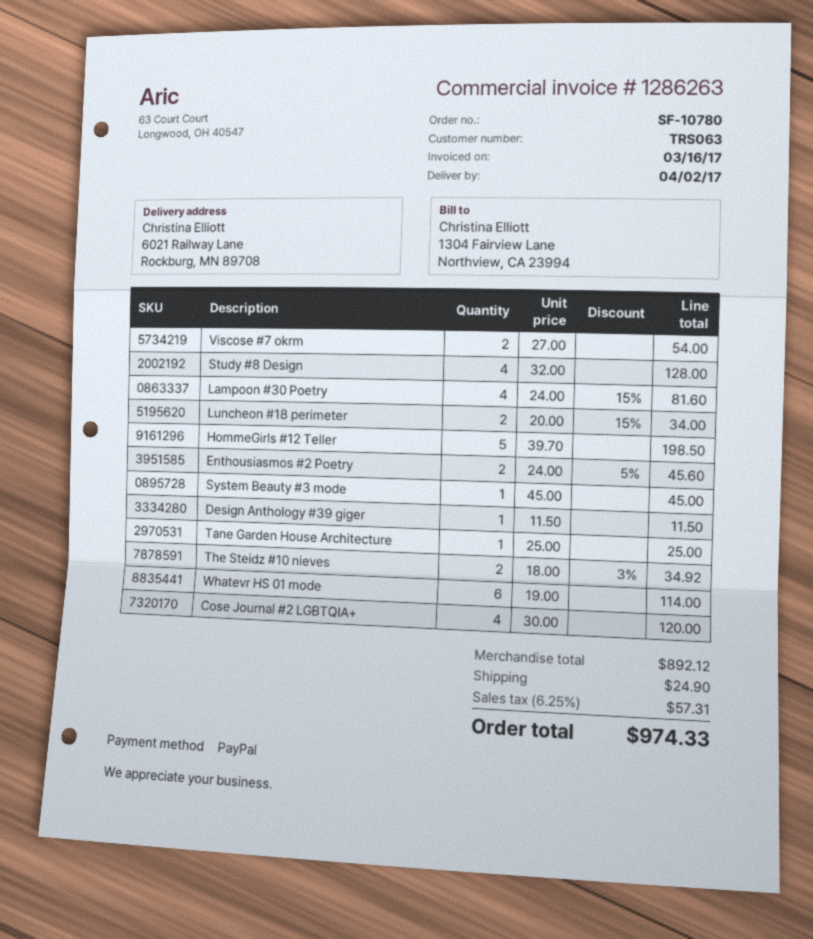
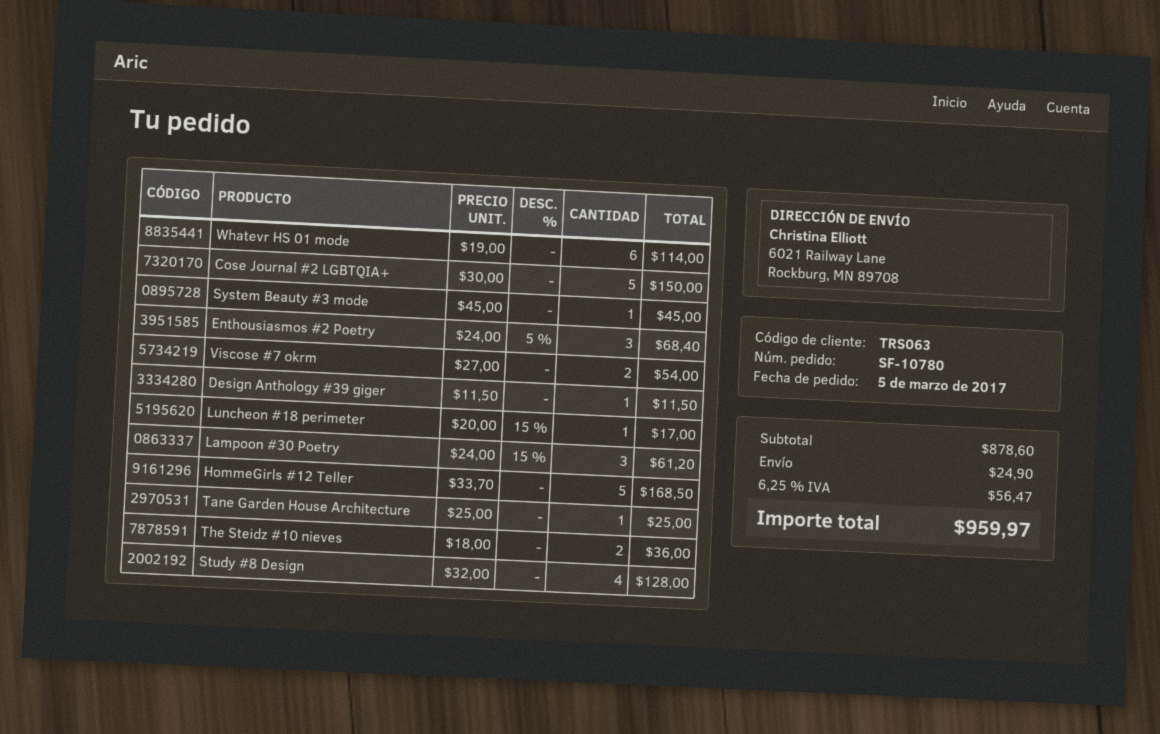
Lampoon #30 Poetry: 4 x 24.00 - 15% = 81.60 -> 3 x 24.00 - 15% = 61.20
Luncheon #18 perimeter: 2 x 20.00 - 15% = 34.00 -> 1 x 20.00 - 15% = 17.00
HommeGirls #12 Teller: 5 x 39.70 = 198.50 -> 5 x 33.70 = 168.50
Enthousiasmos #2 Poetry: 2 x 24.00 - 5% = 45.60 -> 3 x 24.00 - 5% = 68.40
The Steidz #10 nieves: 2 x 18.00 - 3% = 34.92 -> 2 x 18.00 = 36.00
Cose Journal #2 LGBTQIA+: 4 x 30.00 = 120.00 -> 5 x 30.00 = 150.00
subtotal: 892.12 -> 878.60
tax: 6.25% = 57.31 -> 6.25% = 56.47
total: 974.33 -> 959.97

